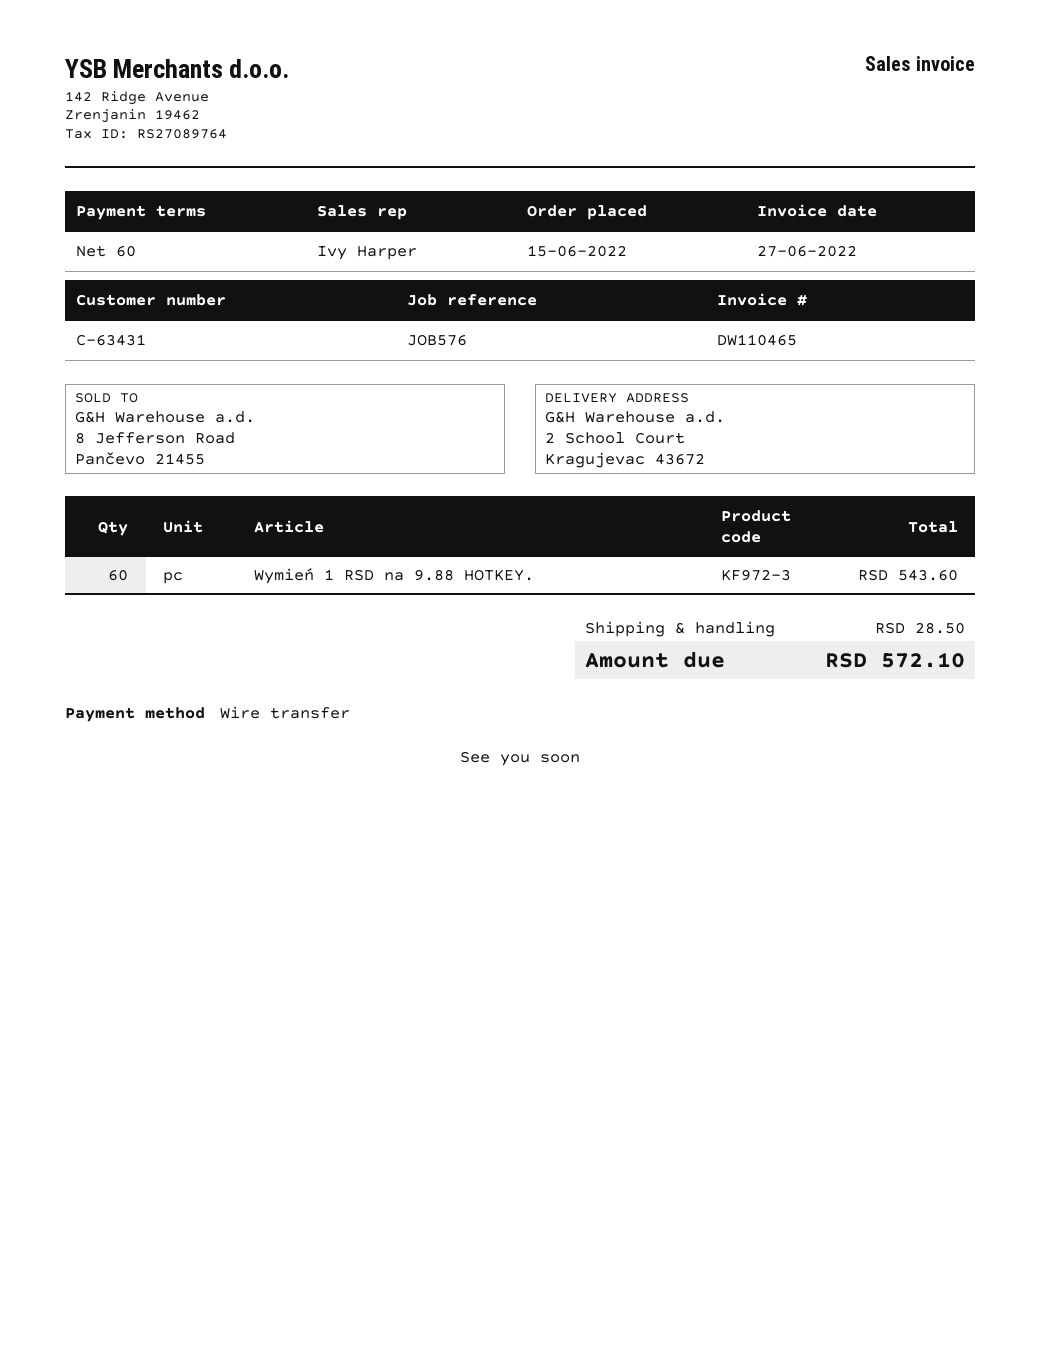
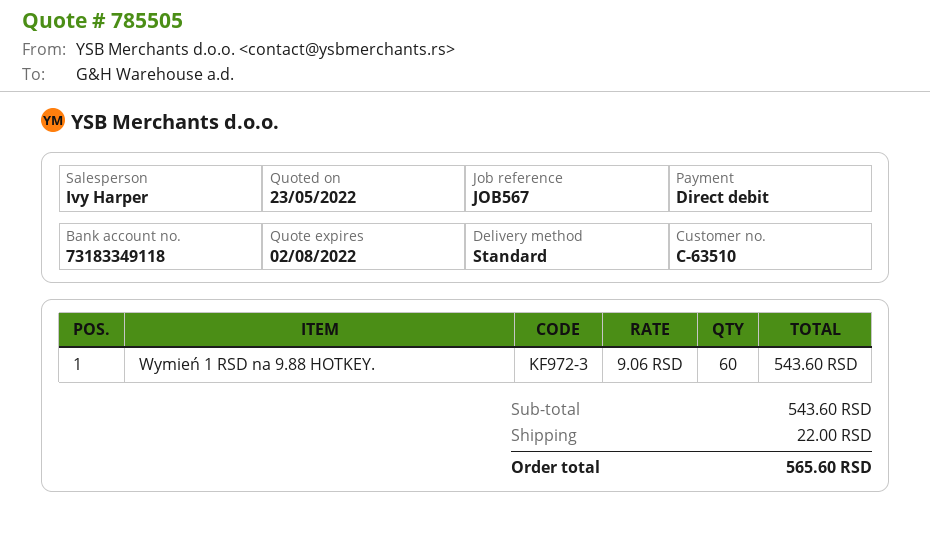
customer number: C-63431 -> C-63510
reference: JOB576 -> JOB567
payment method: bank transfer -> direct debit
shipping: 28.50 -> 22.00
total: 572.10 -> 565.60

